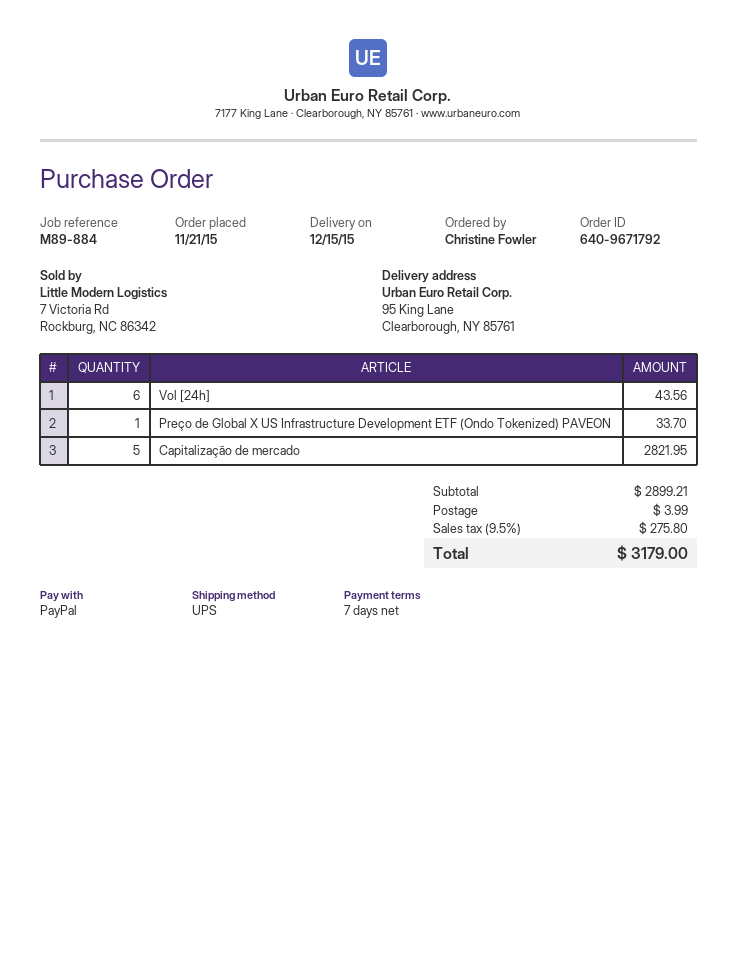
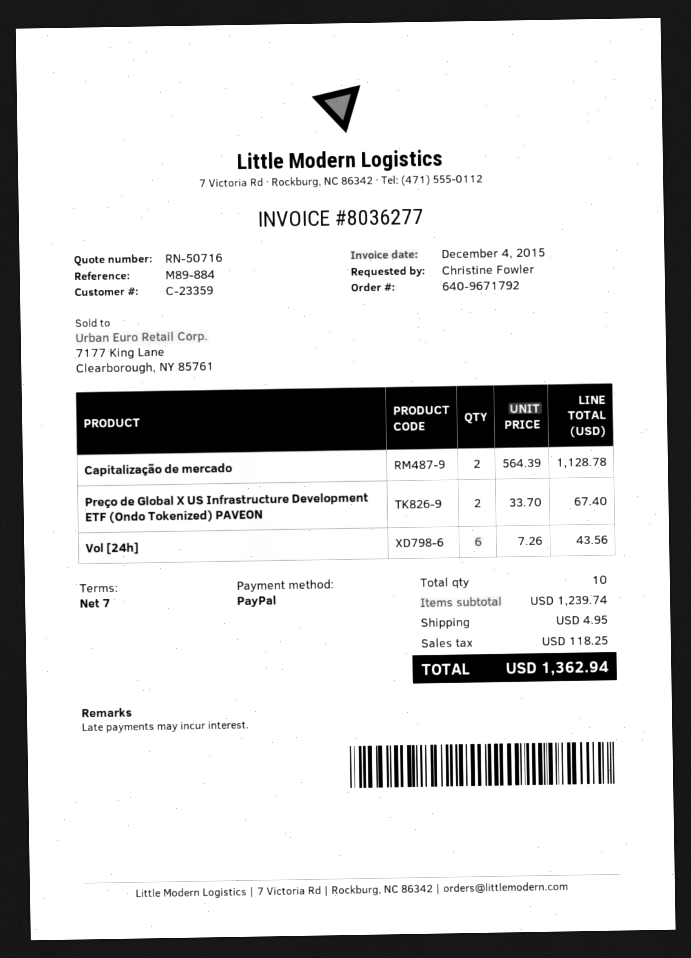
Preço de Global X US Infrastructure Development ETF (Ondo Tokenized) PAVEON: 1 for 33.70 -> 2 for 67.40
Capitalização de mercado: 5 for 2821.95 -> 2 for 1128.78
subtotal: 2899.21 -> 1239.74
shipping: 3.99 -> 4.95
tax: 275.80 -> 118.25
total: 3179.00 -> 1362.94

